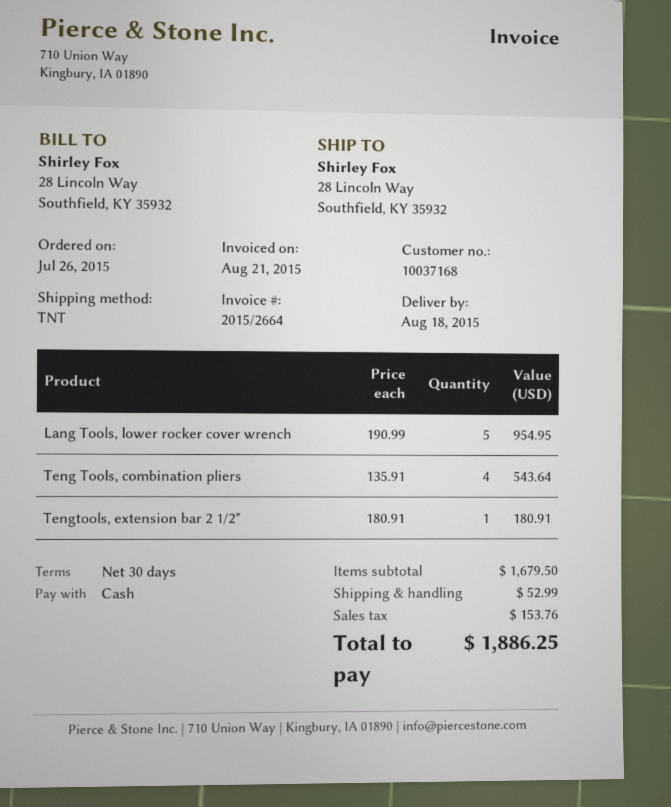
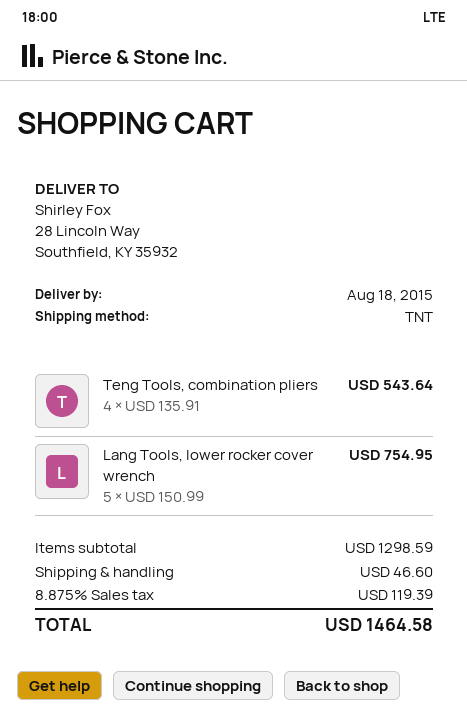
Lang Tools, lower rocker cover wrench: 5 x 190.99 = 954.95 -> 5 x 150.99 = 754.95
Tengtools, extension bar 2 1/2": 1 x 180.91 = 180.91 -> none
subtotal: 1679.50 -> 1298.59
shipping: 52.99 -> 46.60
tax: 153.76 -> 119.39
total: 1886.25 -> 1464.58

